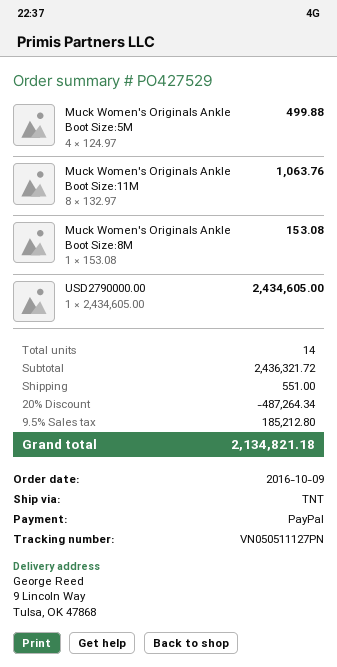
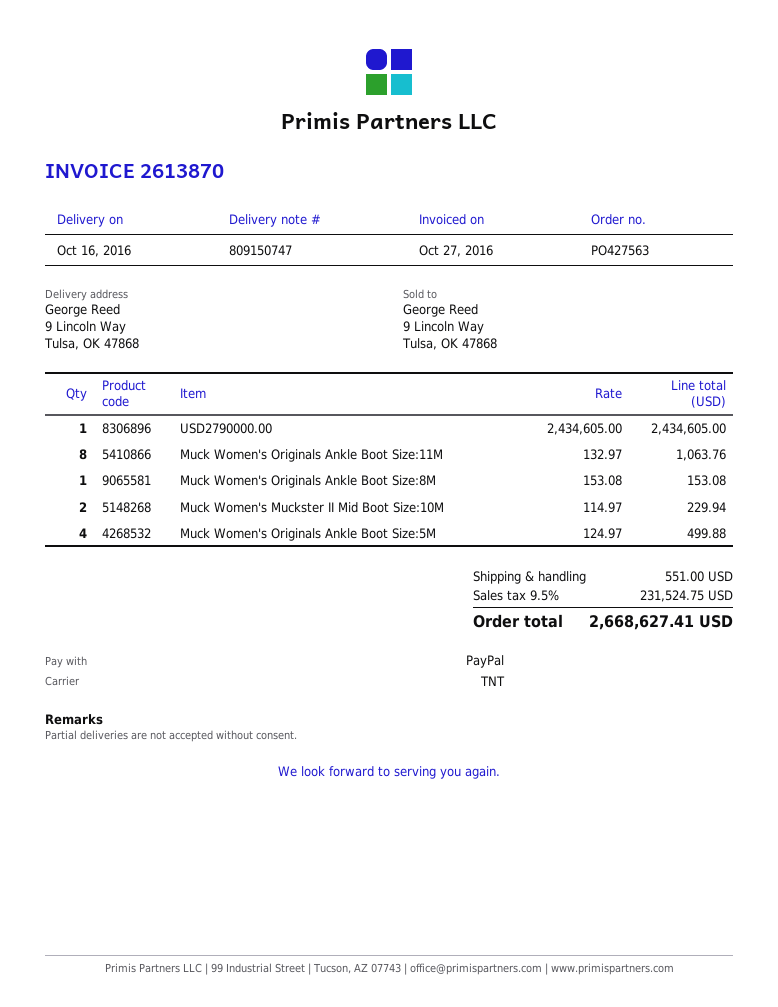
order number: PO427529 -> PO427563
Muck Women's Muckster II Mid Boot Size:10M: none -> 2 x 114.97 = 229.94
discount: 20% = 487264.34 -> none
tax: 9.5% = 185212.80 -> 9.5% = 231524.75
total: 2134821.18 -> 2668627.41

